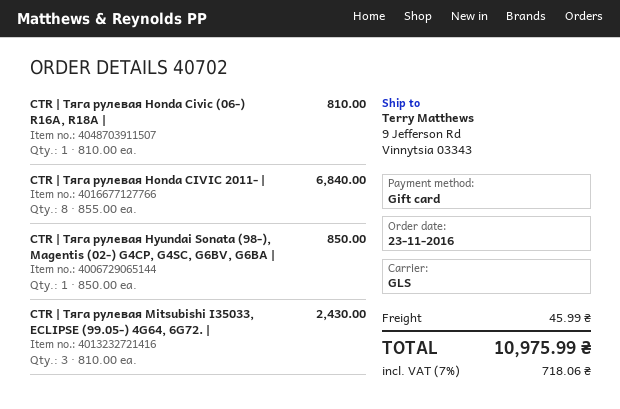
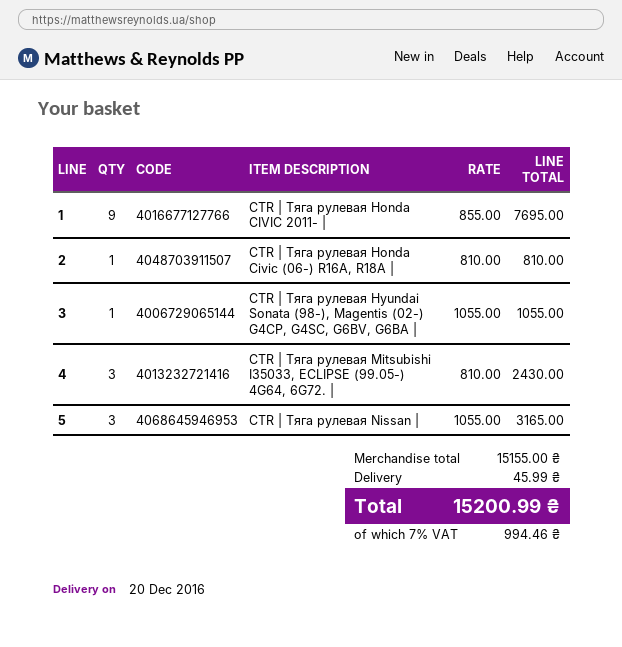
CTR | Тяга рулевая Honda CIVIC 2011- |: 8 x 855.00 = 6840.00 -> 9 x 855.00 = 7695.00
CTR | Тяга рулевая Hyundai Sonata (98-), Magentis (02-) G4CP, G4SC, G6BV, G6BA |: 1 x 850.00 = 850.00 -> 1 x 1055.00 = 1055.00
CTR | Тяга рулевая Nissan |: none -> 3 x 1055.00 = 3165.00
tax: 7% = 718.06 -> 7% = 994.46
total: 10975.99 -> 15200.99

